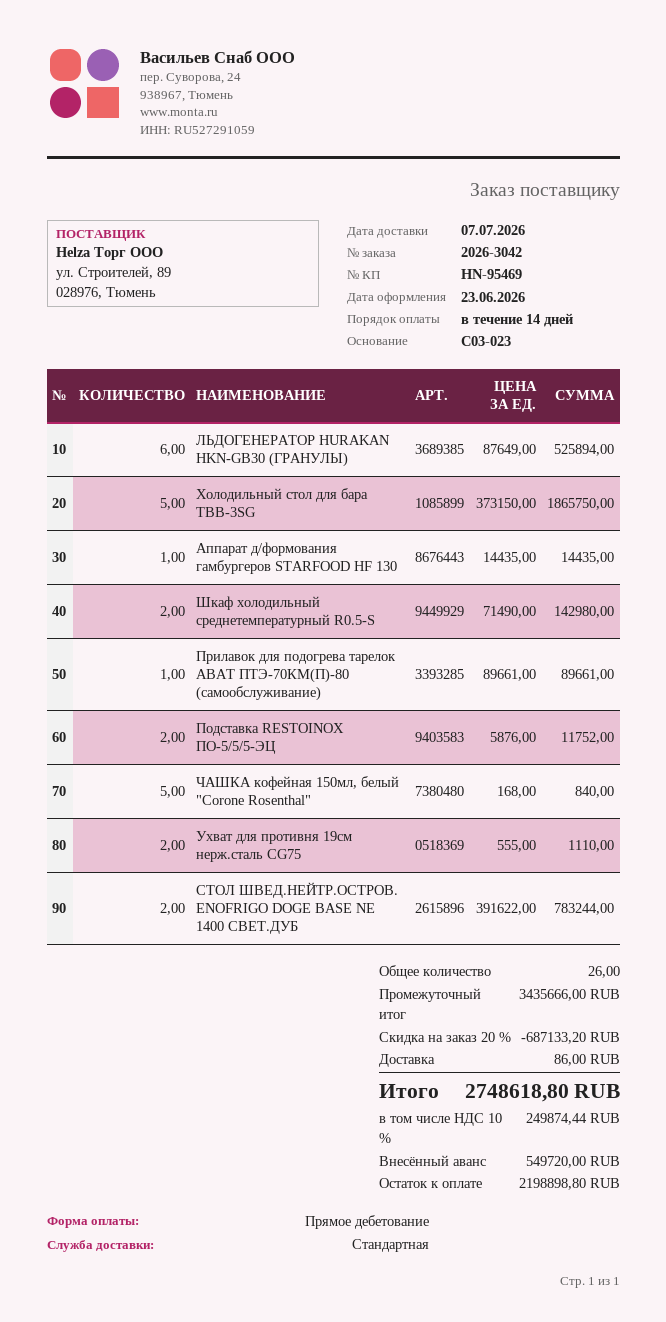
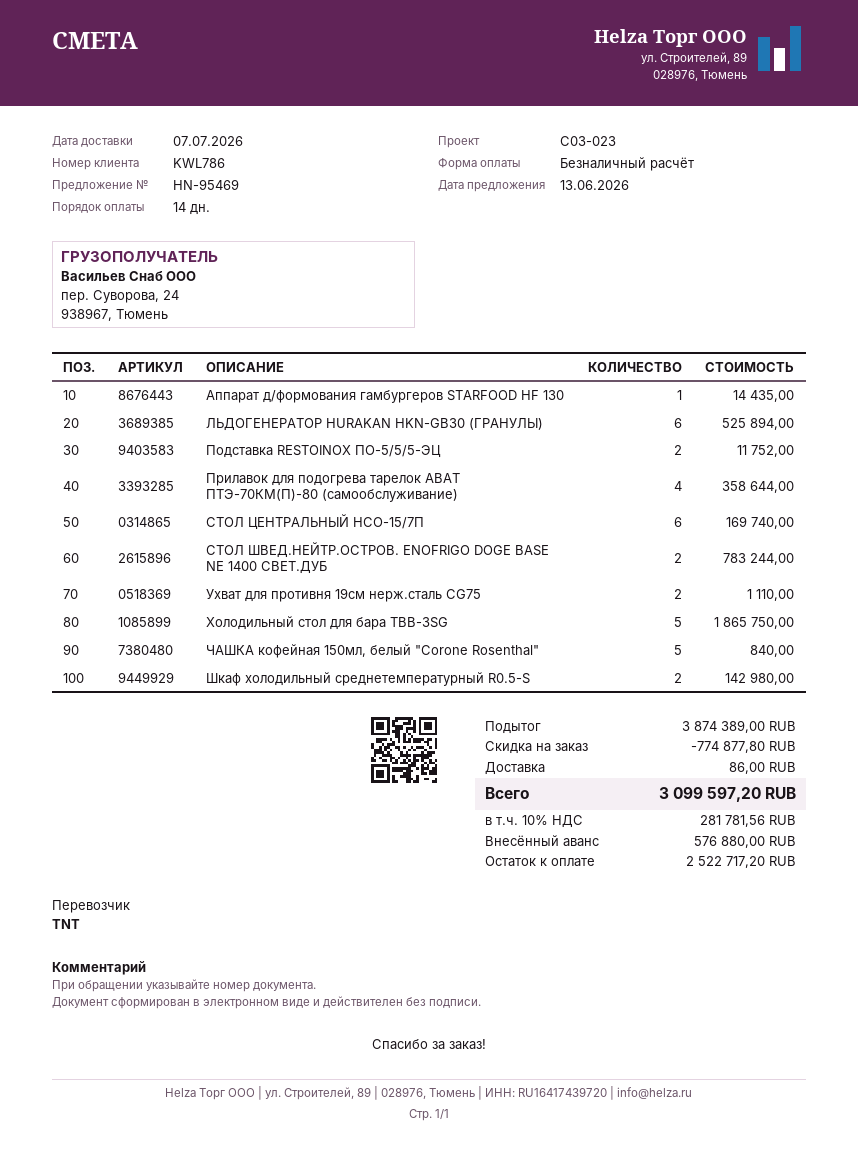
payment method: direct debit -> bank transfer
shipping method: standard -> TNT
Прилавок для подогрева тарелок ABAT ПТЭ-70КМ(П)-80 (самообслуживание): 1 for 89661.00 -> 4 for 358644.00
СТОЛ ЦЕНТРАЛЬНЫЙ НСО-15/7П: none -> 6 for 169740.00
subtotal: 3435666.00 -> 3874389.00
discount: 687133.20 -> 774877.80
tax: 10% = 249874.44 -> 10% = 281781.56
total: 2748618.80 -> 3099597.20
deposit: 549720.00 -> 576880.00
balance: 2198898.80 -> 2522717.20

